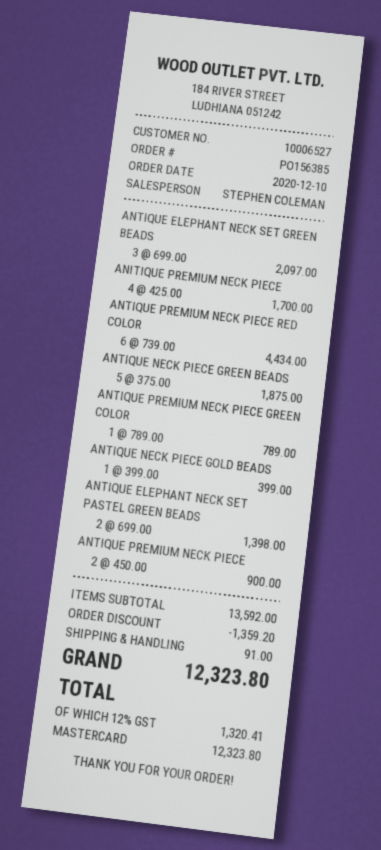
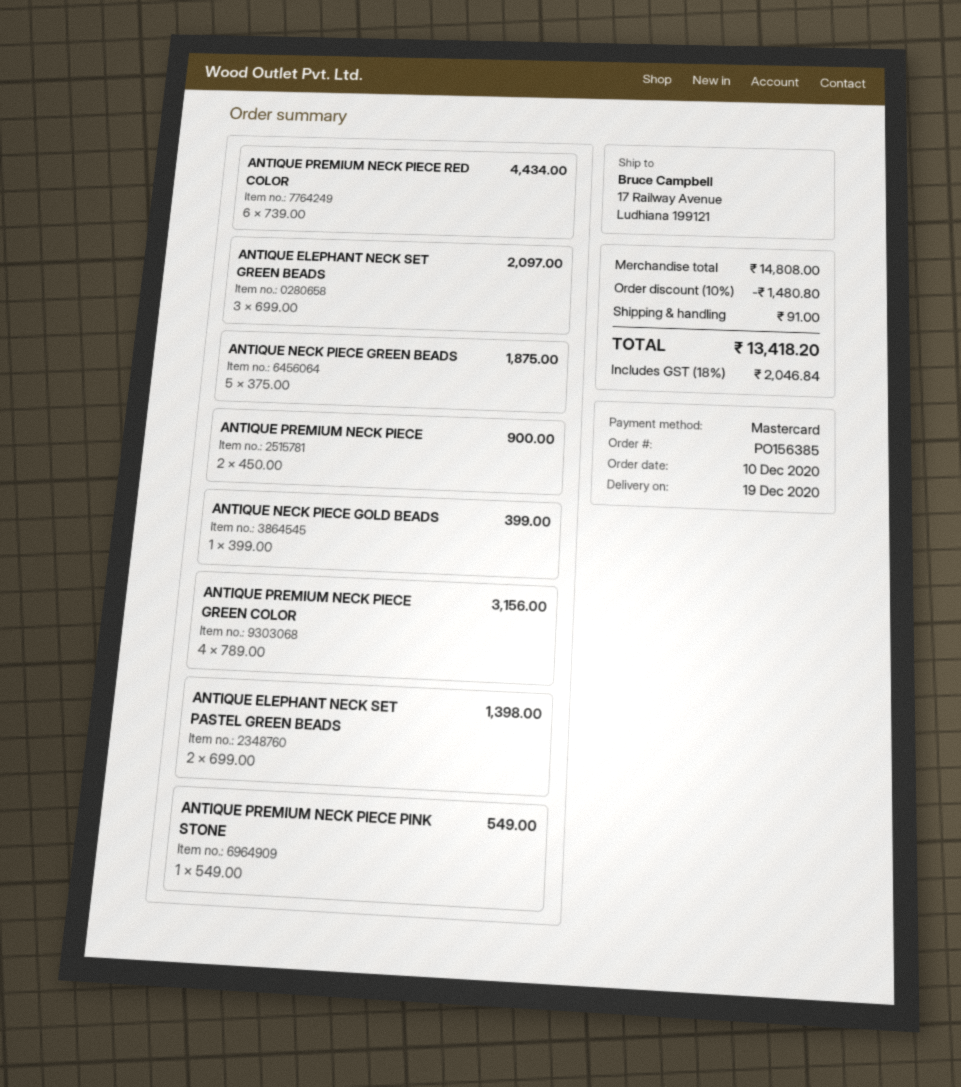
ANITIQUE PREMIUM NECK PIECE: 4 x 425.00 = 1700.00 -> none
ANTIQUE PREMIUM NECK PIECE GREEN COLOR: 1 x 789.00 = 789.00 -> 4 x 789.00 = 3156.00
ANTIQUE PREMIUM NECK PIECE PINK STONE: none -> 1 x 549.00 = 549.00
subtotal: 13592.00 -> 14808.00
discount: 1359.20 -> 1480.80
tax: 12% = 1320.41 -> 18% = 2046.84
total: 12323.80 -> 13418.20

